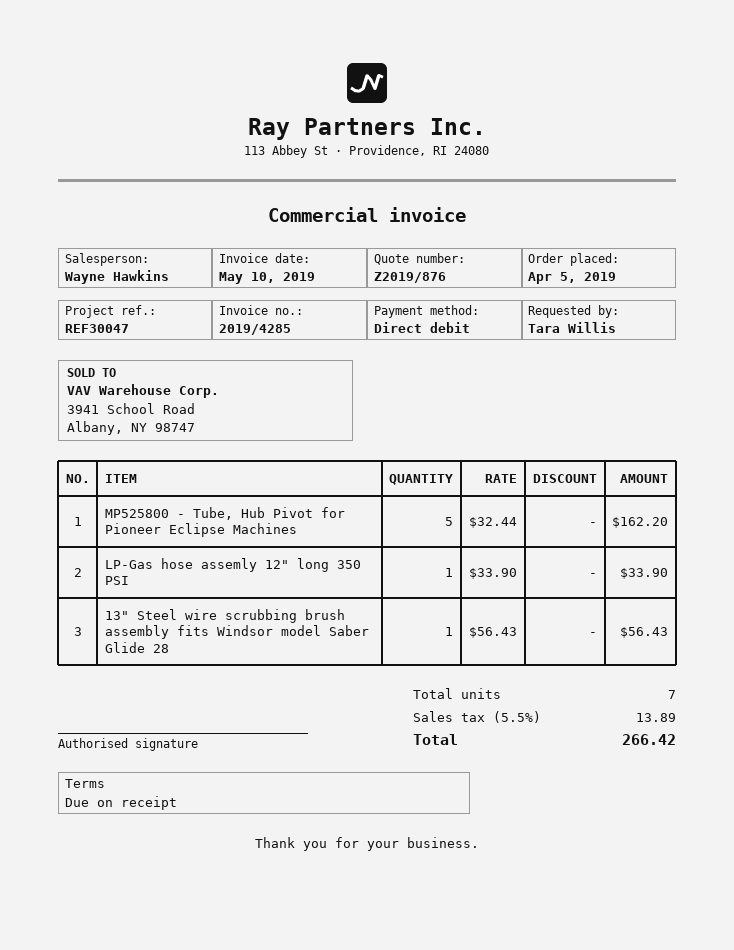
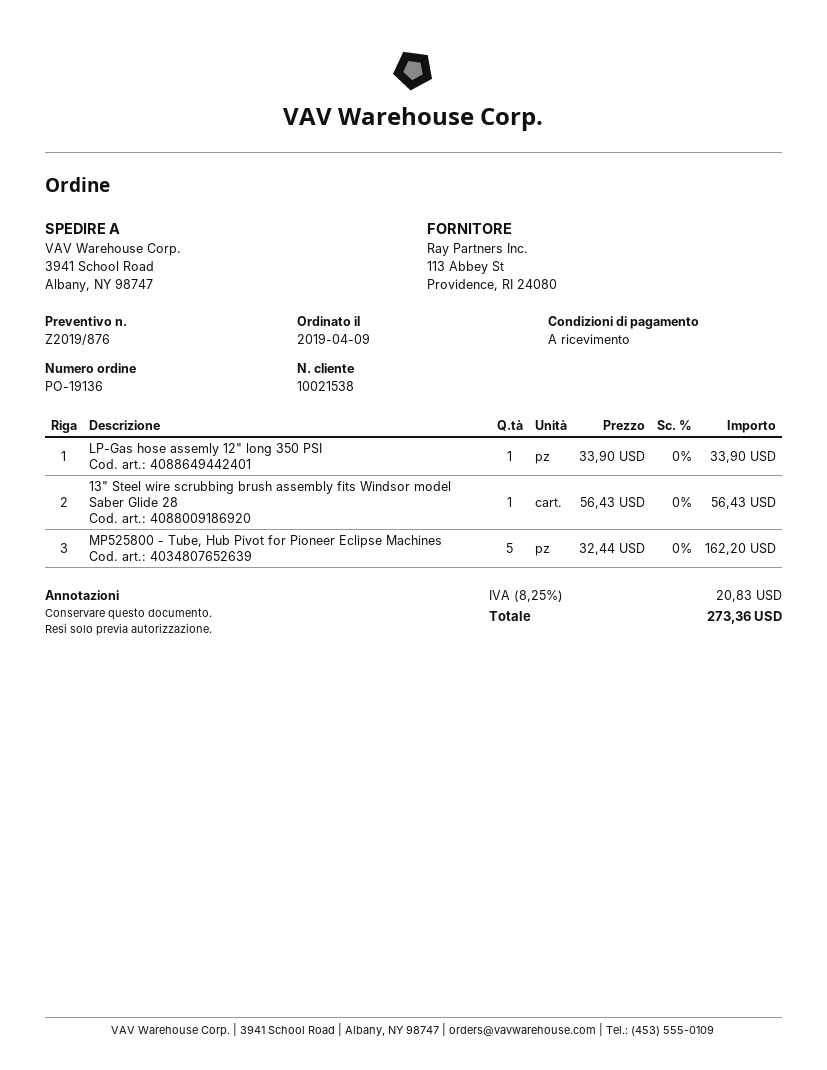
order date: 2019-04-05 -> 2019-04-09
tax: 5.5% = 13.89 -> 8.25% = 20.83
total: 266.42 -> 273.36

